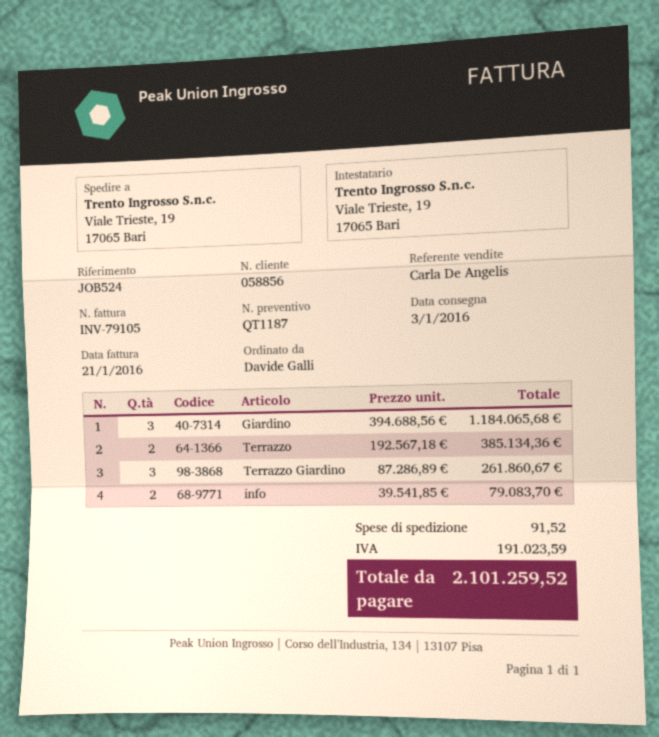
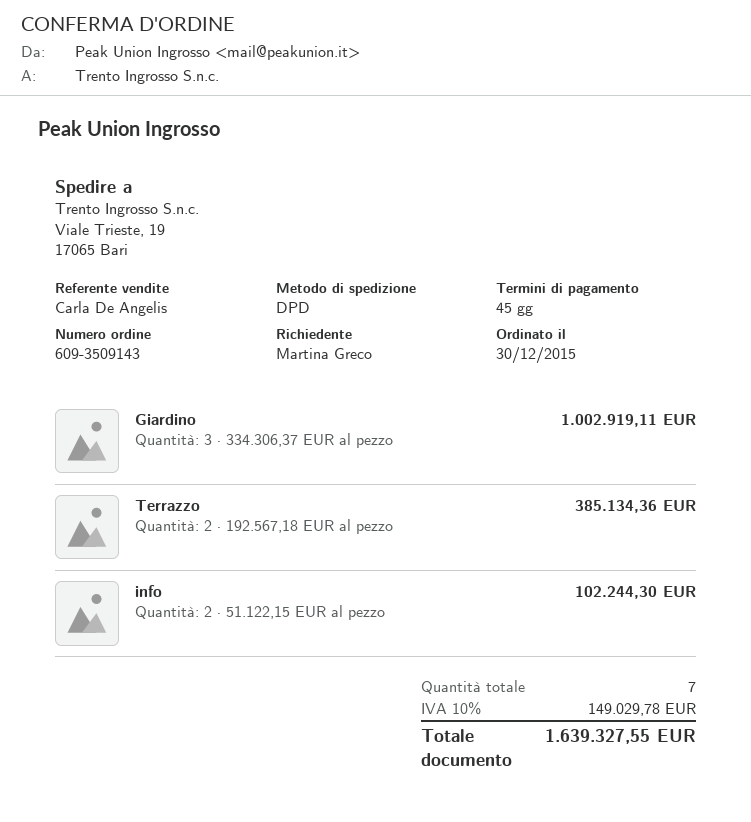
ordered by: Davide Galli -> Martina Greco
Giardino: 3 x 394688.56 = 1184065.68 -> 3 x 334306.37 = 1002919.11
Terrazzo Giardino: 3 x 87286.89 = 261860.67 -> none
info: 2 x 39541.85 = 79083.70 -> 2 x 51122.15 = 102244.30
shipping: 91.52 -> none
tax: 191023.59 -> 149029.78
total: 2101259.52 -> 1639327.55

